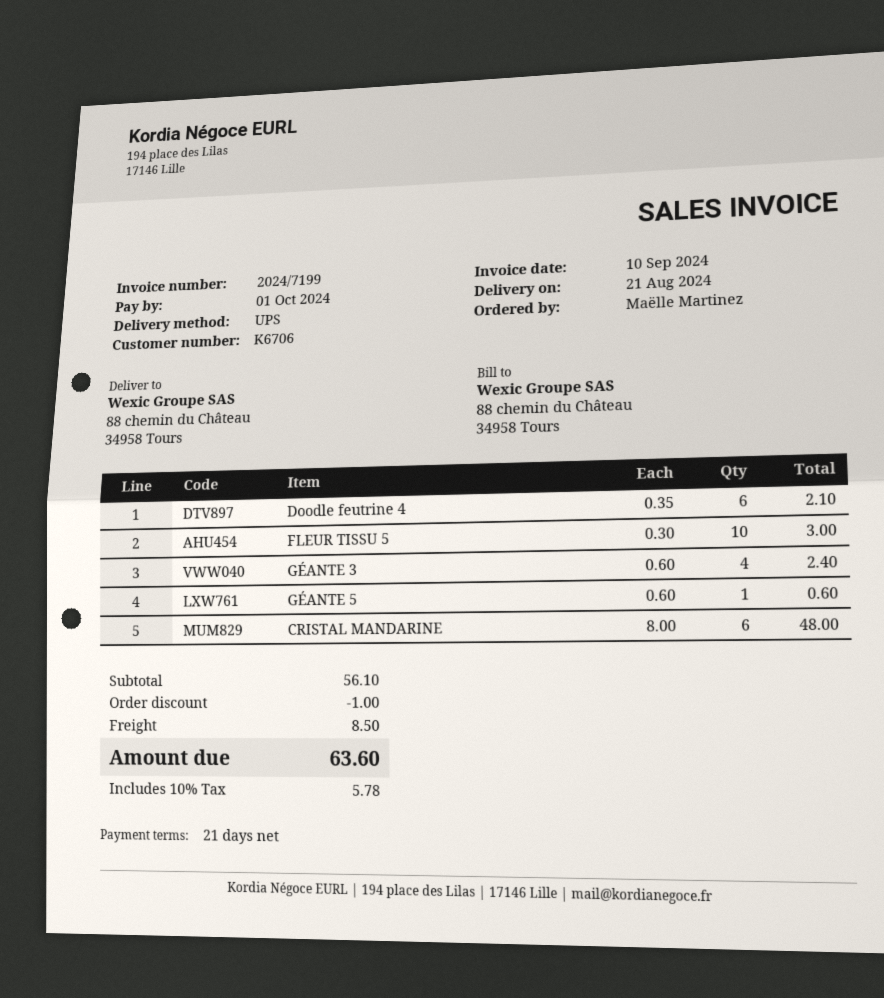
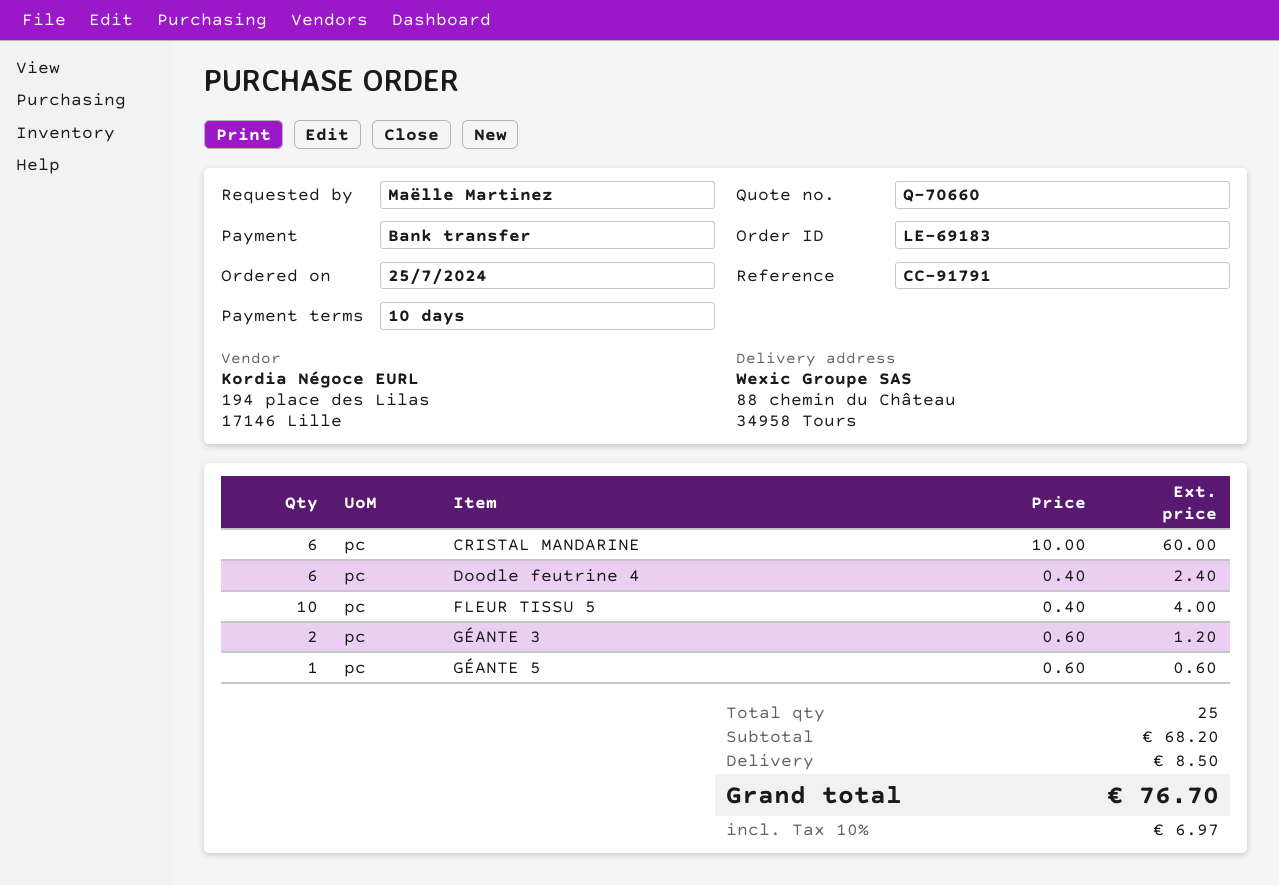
payment terms: 21 days -> 10 days
Doodle feutrine 4: 6 x 0.35 = 2.10 -> 6 x 0.40 = 2.40
FLEUR TISSU 5: 10 x 0.30 = 3.00 -> 10 x 0.40 = 4.00
GÉANTE 3: 4 x 0.60 = 2.40 -> 2 x 0.60 = 1.20
CRISTAL MANDARINE: 6 x 8.00 = 48.00 -> 6 x 10.00 = 60.00
subtotal: 56.10 -> 68.20
discount: 1.00 -> none
tax: 10% = 5.78 -> 10% = 6.97
total: 63.60 -> 76.70

